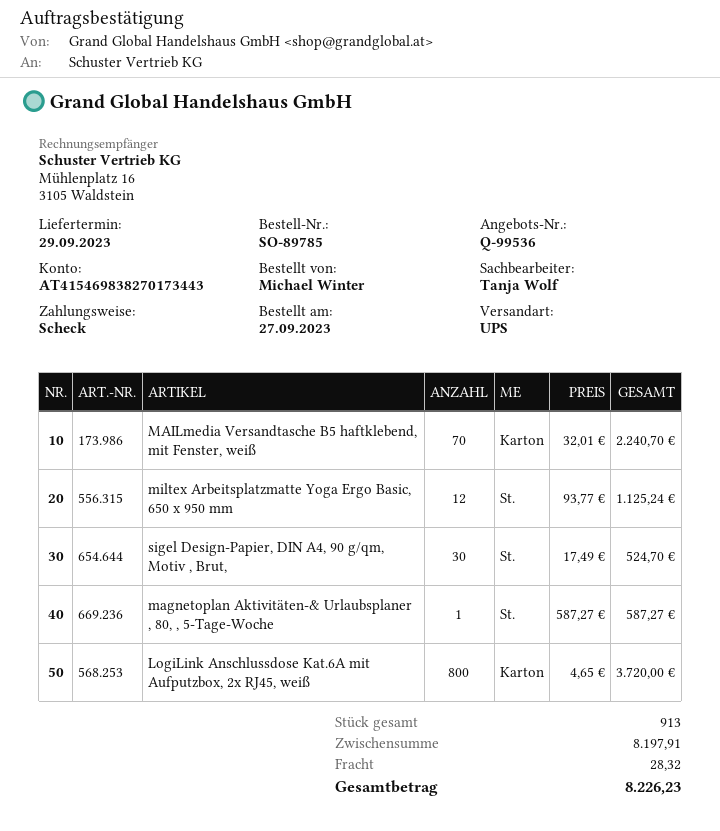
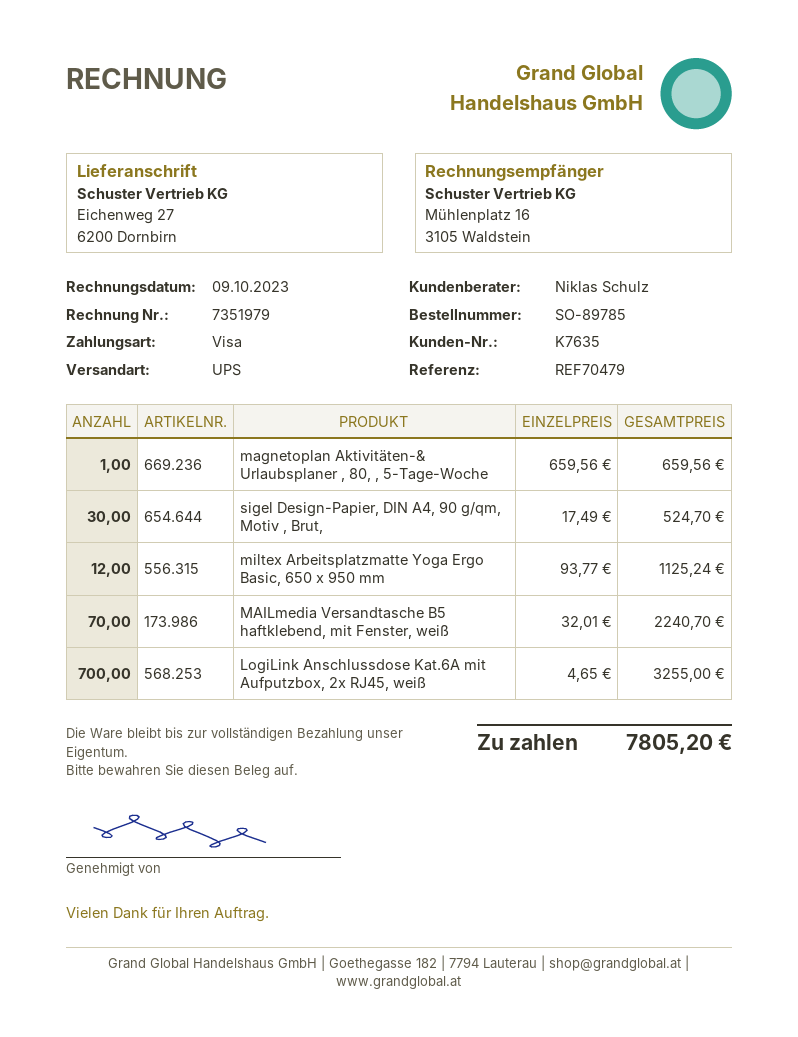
sales rep: Tanja Wolf -> Niklas Schulz
payment method: cheque -> Visa
magnetoplan Aktivitäten-& Urlaubsplaner , 80, , 5-Tage-Woche: 1 x 587.27 = 587.27 -> 1 x 659.56 = 659.56
LogiLink Anschlussdose Kat.6A mit Aufputzbox, 2x RJ45, weiß: 800 x 4.65 = 3720.00 -> 700 x 4.65 = 3255.00
shipping: 28.32 -> none
total: 8226.23 -> 7805.20

